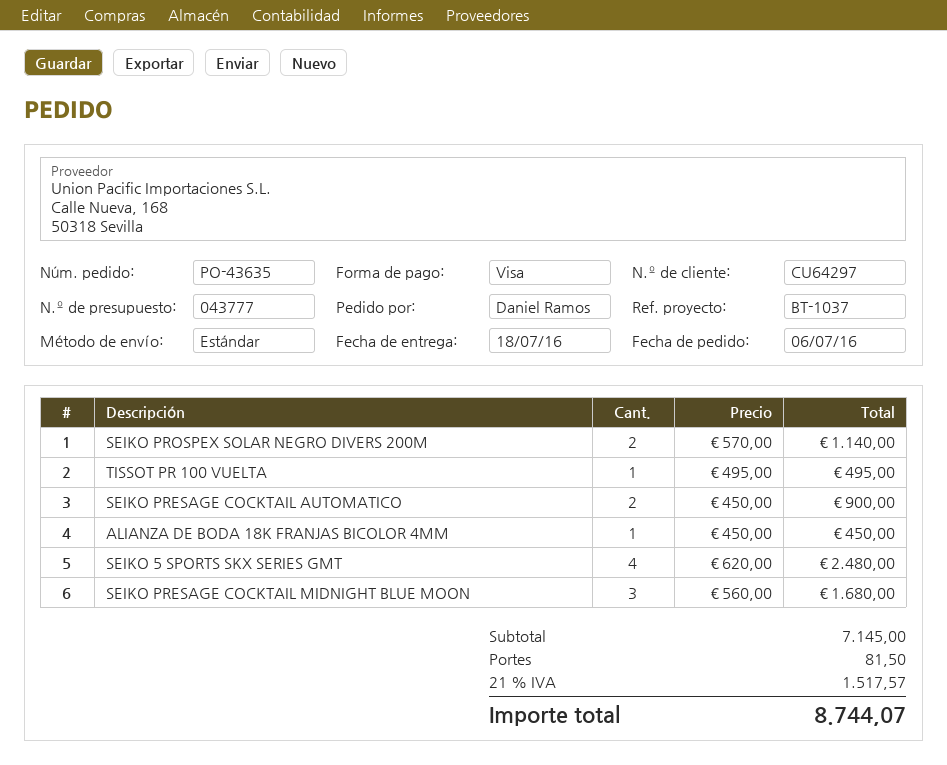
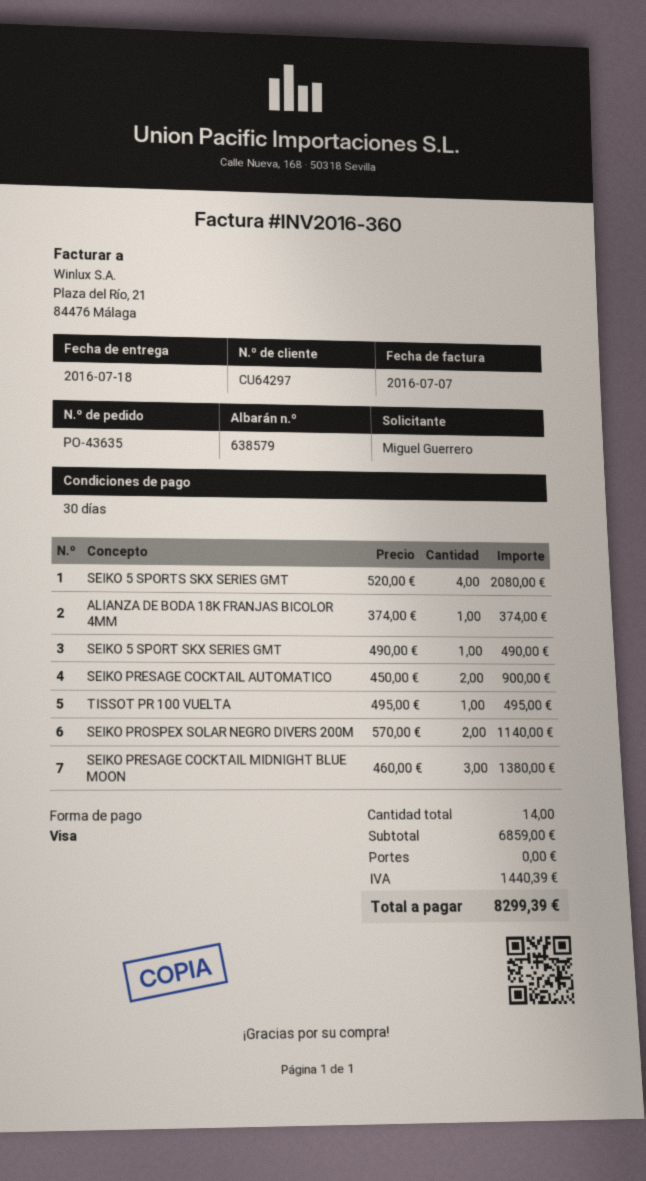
ordered by: Daniel Ramos -> Miguel Guerrero
ALIANZA DE BODA 18K FRANJAS BICOLOR 4MM: 1 x 450.00 = 450.00 -> 1 x 374.00 = 374.00
SEIKO 5 SPORTS SKX SERIES GMT: 4 x 620.00 = 2480.00 -> 4 x 520.00 = 2080.00
SEIKO PRESAGE COCKTAIL MIDNIGHT BLUE MOON: 3 x 560.00 = 1680.00 -> 3 x 460.00 = 1380.00
SEIKO 5 SPORT SKX SERIES GMT: none -> 1 x 490.00 = 490.00
subtotal: 7145.00 -> 6859.00
shipping: 81.50 -> 0.00
tax: 1517.57 -> 1440.39
total: 8744.07 -> 8299.39

